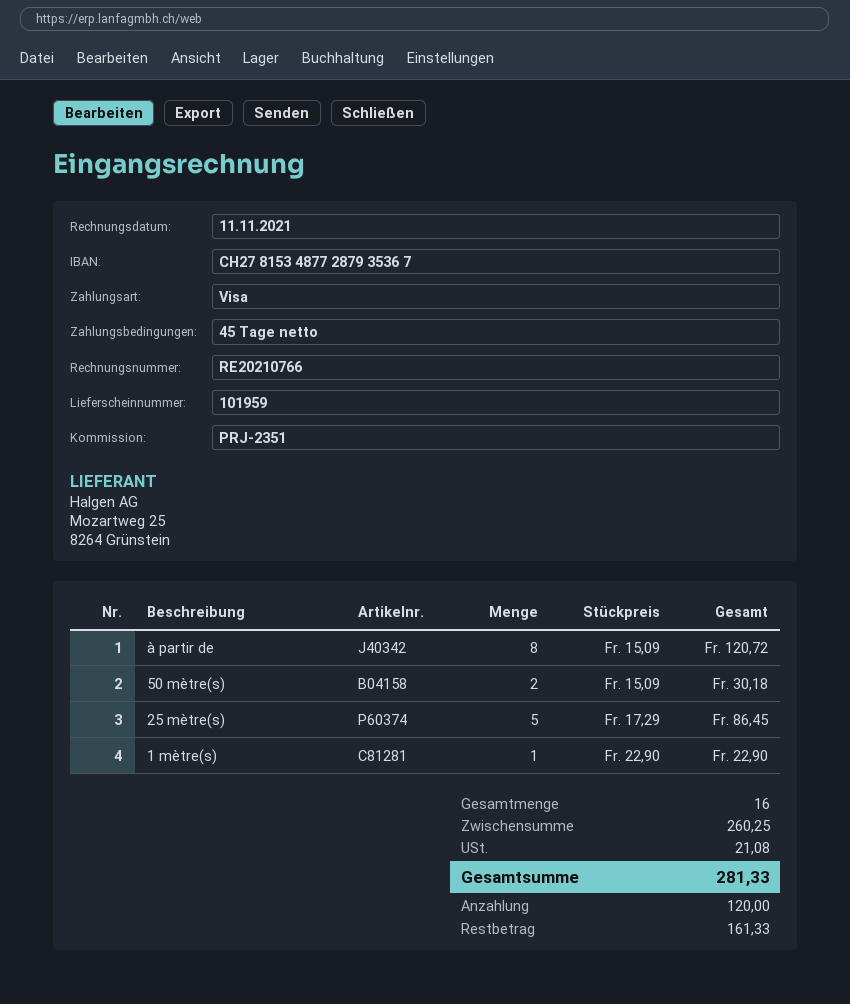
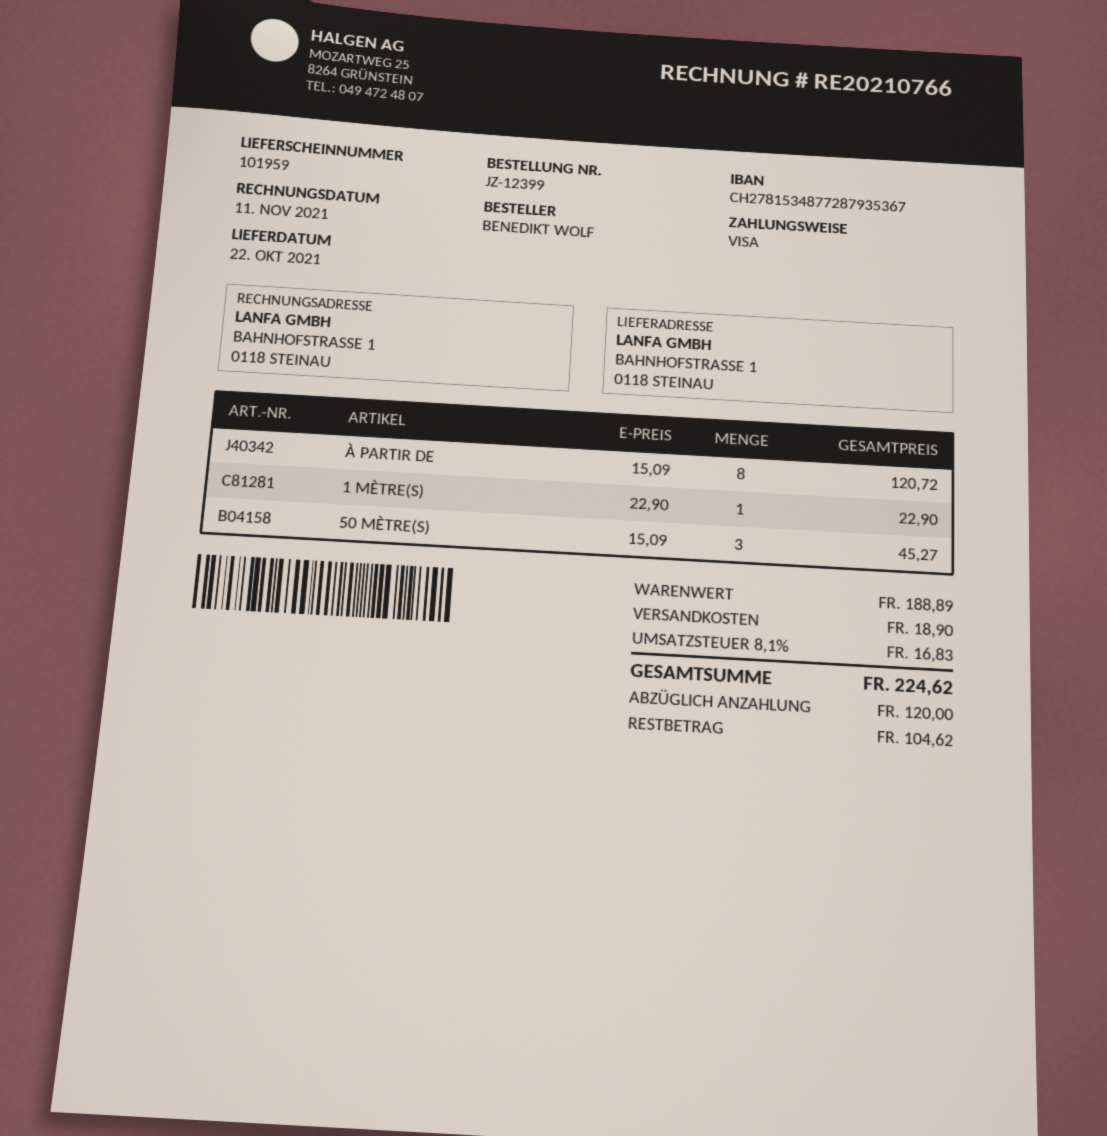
50 mètre(s): 2 x 15.09 = 30.18 -> 3 x 15.09 = 45.27
25 mètre(s): 5 x 17.29 = 86.45 -> none
subtotal: 260.25 -> 188.89
shipping: none -> 18.90
tax: 21.08 -> 16.83
total: 281.33 -> 224.62
balance: 161.33 -> 104.62

